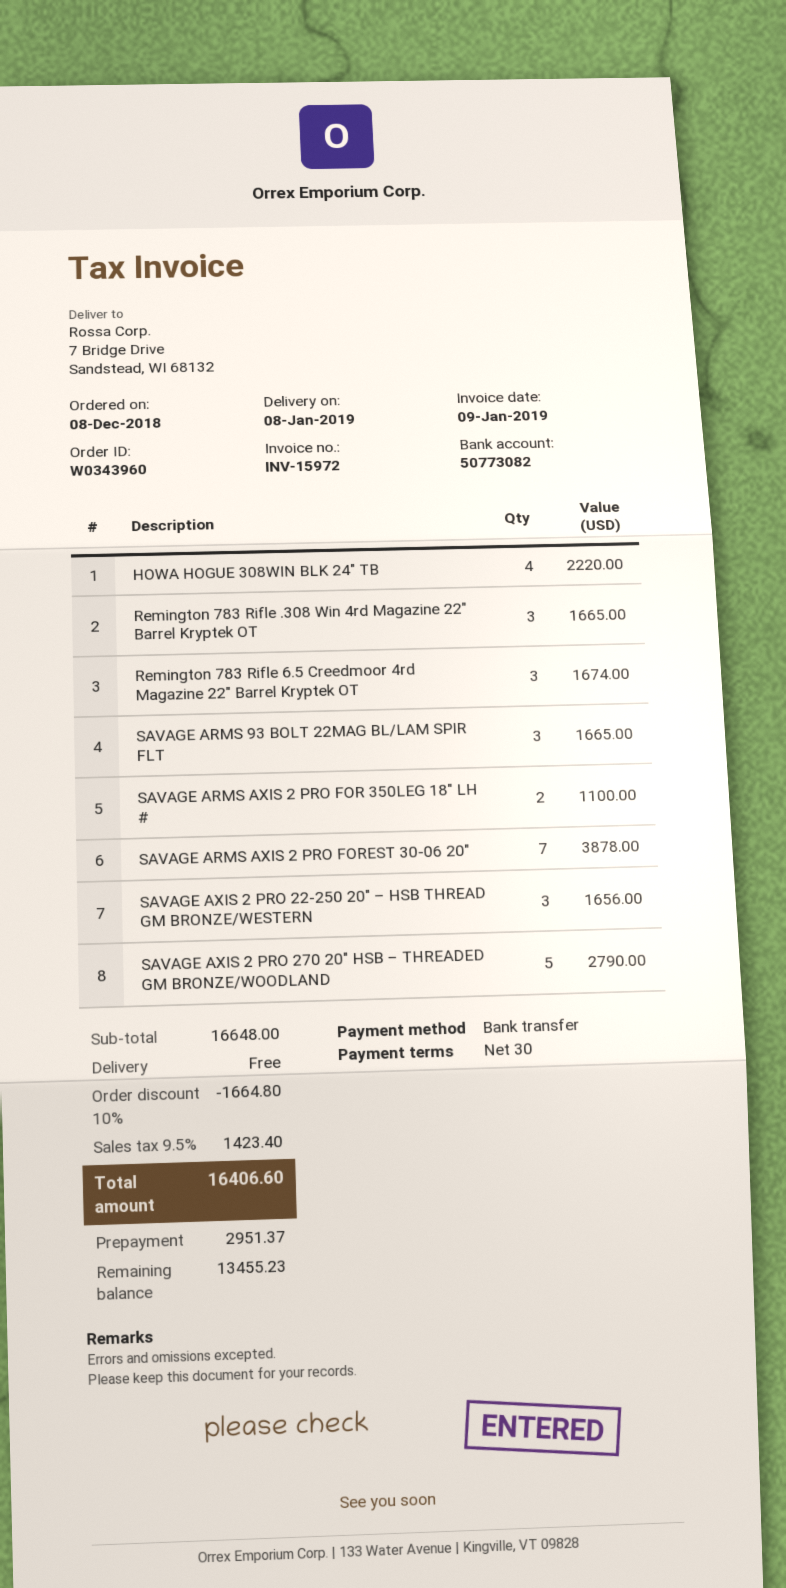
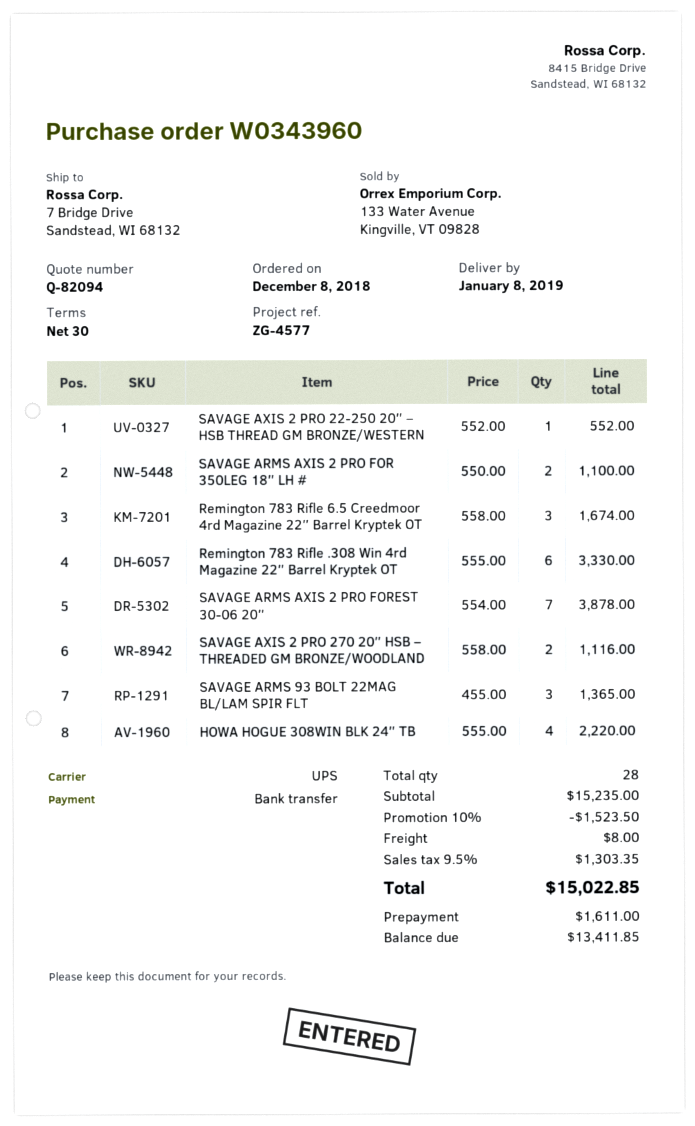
Remington 783 Rifle .308 Win 4rd Magazine 22″ Barrel Kryptek OT: 3 for 1665.00 -> 6 for 3330.00
SAVAGE ARMS 93 BOLT 22MAG BL/LAM SPIR FLT: 3 for 1665.00 -> 3 for 1365.00
SAVAGE AXIS 2 PRO 22-250 20″ – HSB THREAD GM BRONZE/WESTERN: 3 for 1656.00 -> 1 for 552.00
SAVAGE AXIS 2 PRO 270 20″ HSB – THREADED GM BRONZE/WOODLAND: 5 for 2790.00 -> 2 for 1116.00
subtotal: 16648.00 -> 15235.00
discount: 10% = 1664.80 -> 10% = 1523.50
shipping: 0.00 -> 8.00
tax: 9.5% = 1423.40 -> 9.5% = 1303.35
total: 16406.60 -> 15022.85
deposit: 2951.37 -> 1611.00
balance: 13455.23 -> 13411.85

